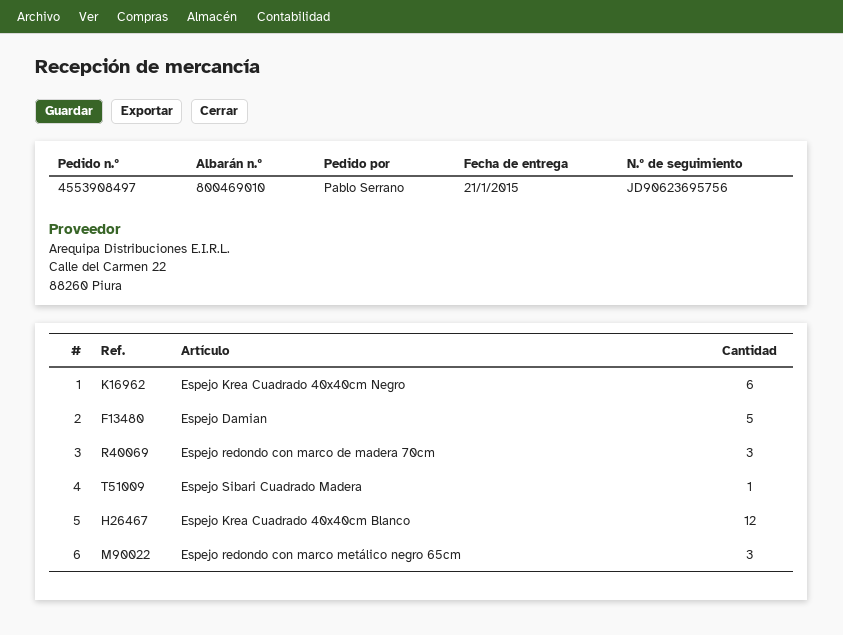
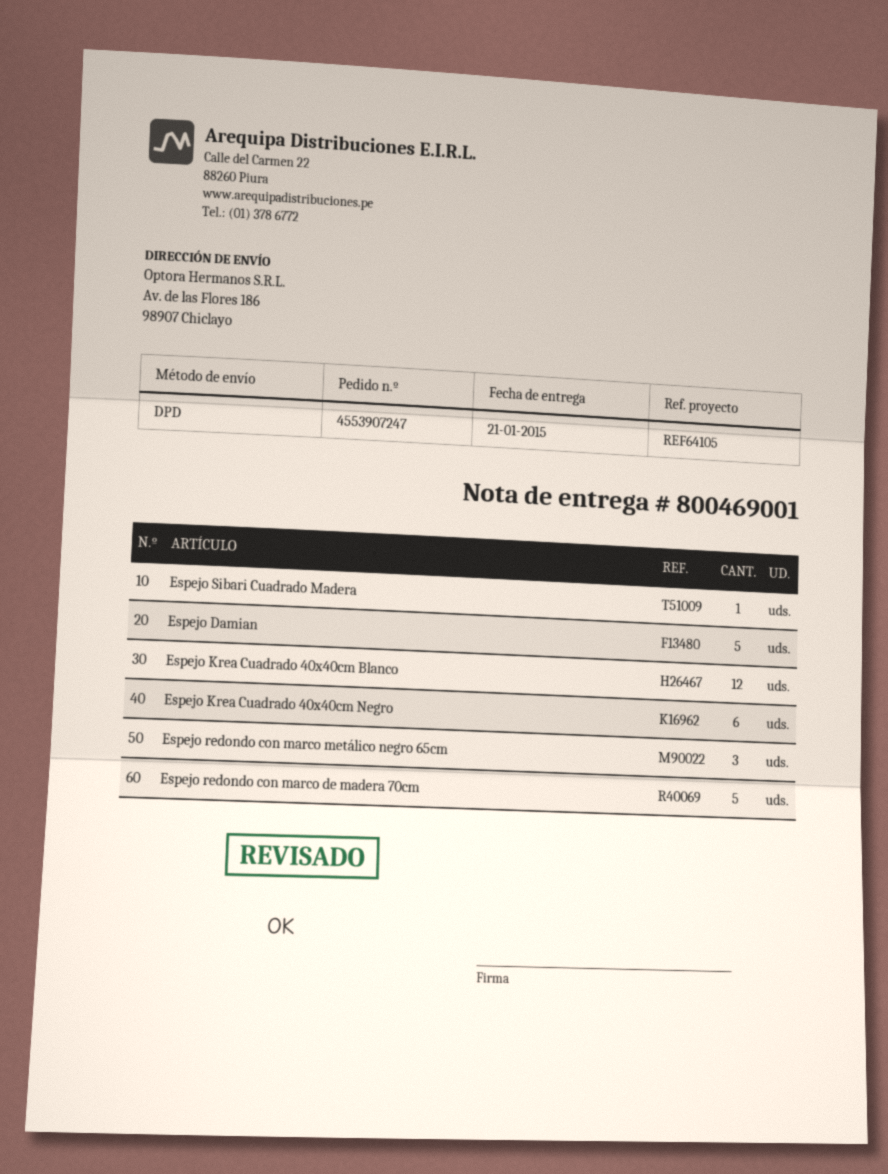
order number: 4553908497 -> 4553907247
delivery note number: 800469010 -> 800469001
Espejo redondo con marco de madera 70cm: 3 -> 5

